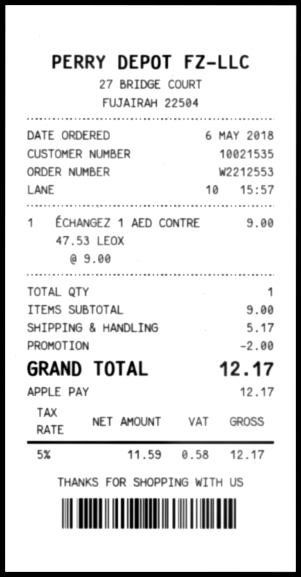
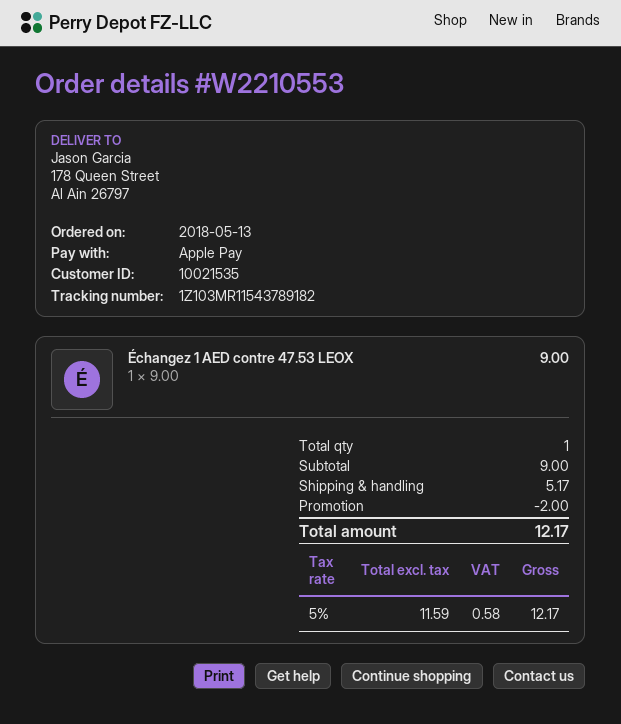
order number: W2212553 -> W2210553
order date: 2018-05-06 -> 2018-05-13

